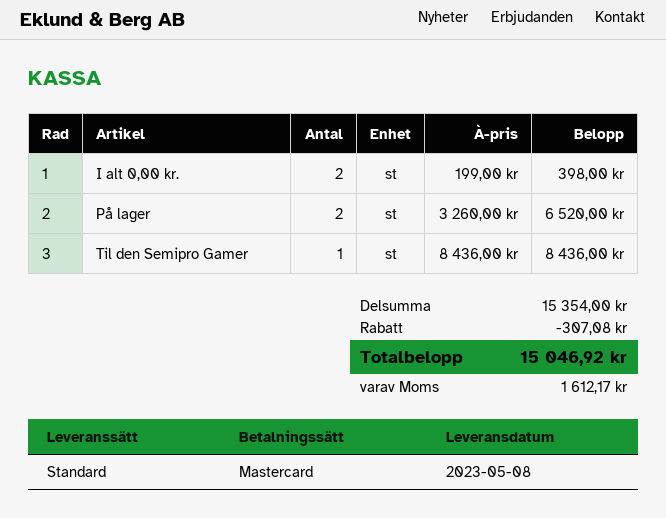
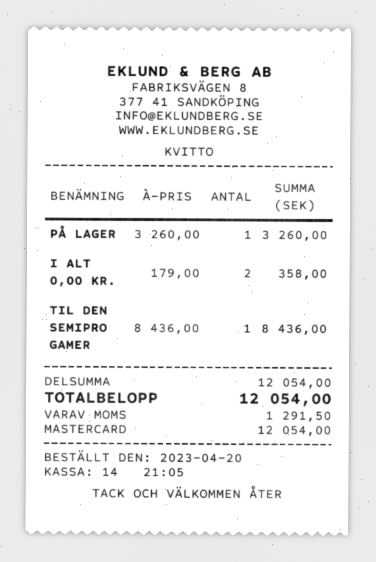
I alt 0,00 kr.: 2 x 199.00 = 398.00 -> 2 x 179.00 = 358.00
På lager: 2 x 3260.00 = 6520.00 -> 1 x 3260.00 = 3260.00
subtotal: 15354.00 -> 12054.00
discount: 307.08 -> none
tax: 1612.17 -> 1291.50
total: 15046.92 -> 12054.00

